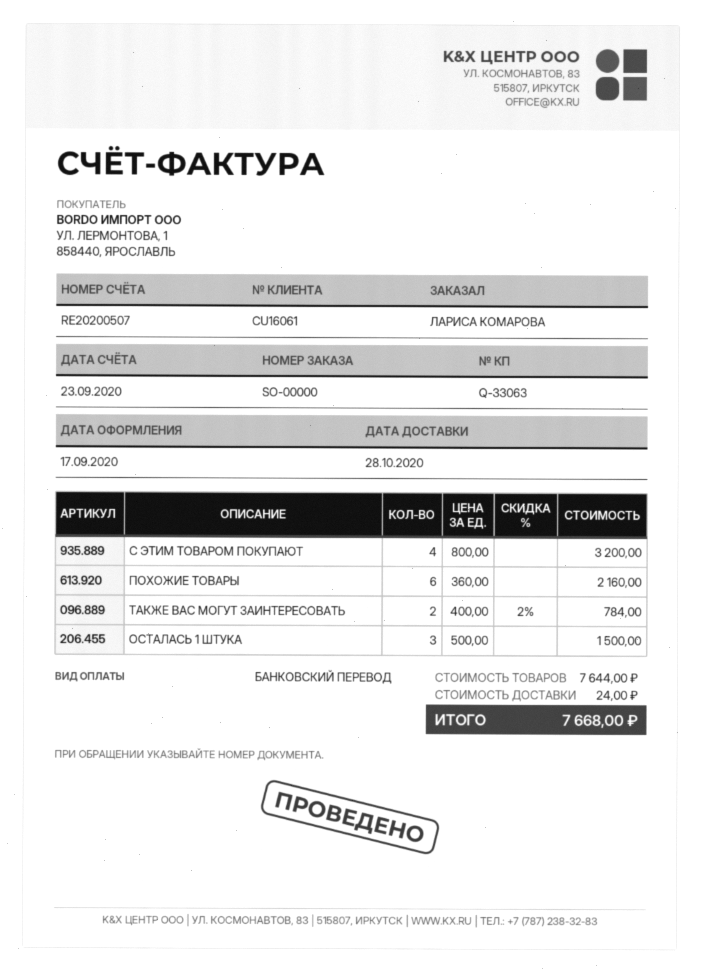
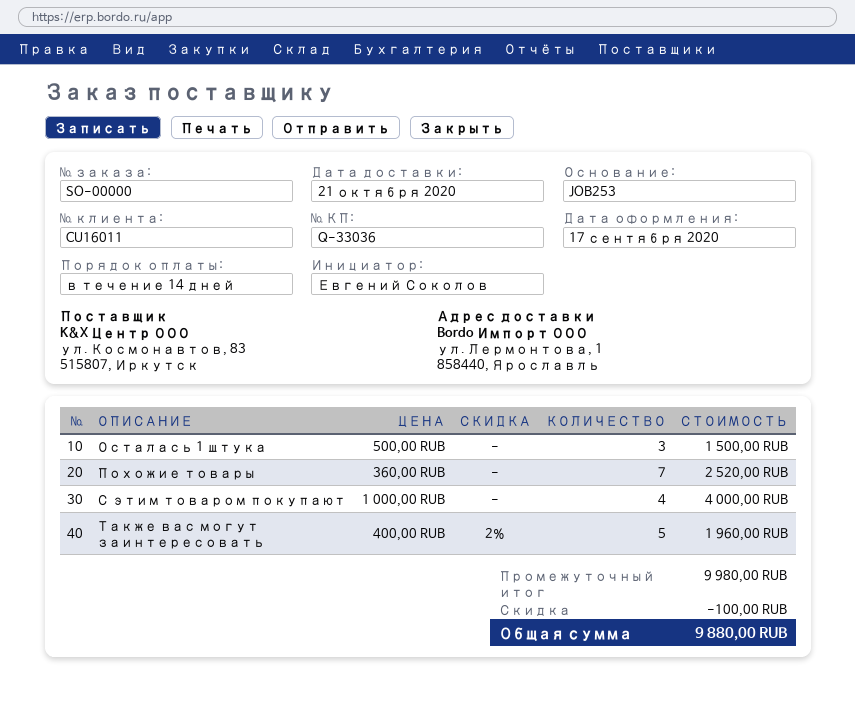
quote number: Q-33063 -> Q-33036
delivery date: 2020-10-28 -> 2020-10-21
customer number: CU16061 -> CU16011
ordered by: ЛАРИСА КОМАРОВА -> Евгений Соколов
С ЭТИМ ТОВАРОМ ПОКУПАЮТ: 4 x 800.00 = 3200.00 -> 4 x 1000.00 = 4000.00
ПОХОЖИЕ ТОВАРЫ: 6 x 360.00 = 2160.00 -> 7 x 360.00 = 2520.00
ТАКЖЕ ВАС МОГУТ ЗАИНТЕРЕСОВАТЬ: 2 x 400.00 - 2% = 784.00 -> 5 x 400.00 - 2% = 1960.00
subtotal: 7644.00 -> 9980.00
discount: none -> 100.00
shipping: 24.00 -> none
total: 7668.00 -> 9880.00

